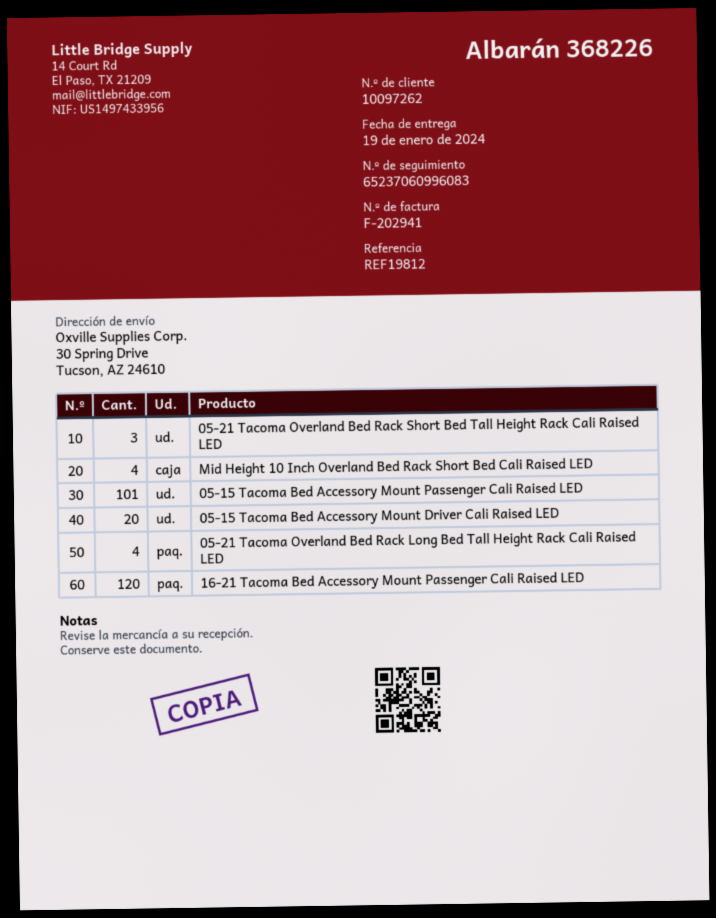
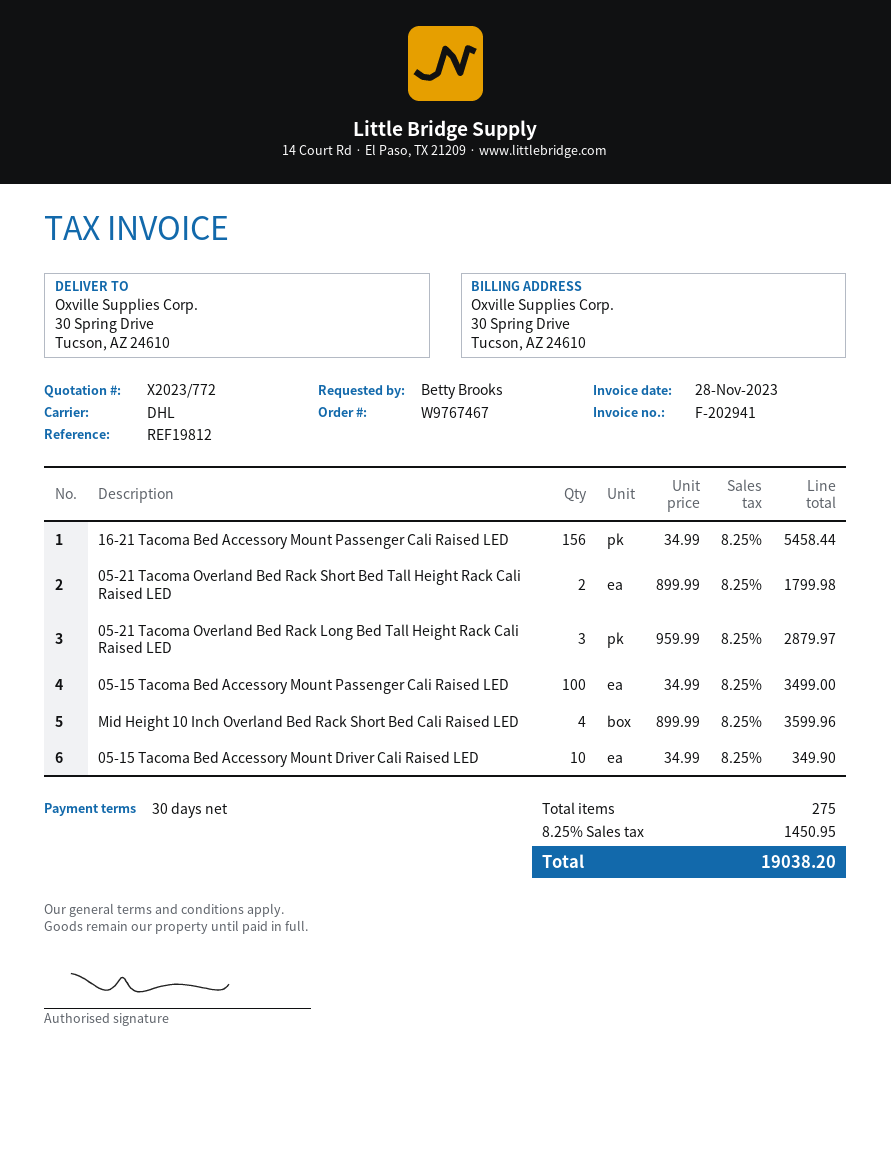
05-21 Tacoma Overland Bed Rack Short Bed Tall Height Rack Cali Raised LED: 3 -> 2
05-15 Tacoma Bed Accessory Mount Passenger Cali Raised LED: 101 -> 100
05-15 Tacoma Bed Accessory Mount Driver Cali Raised LED: 20 -> 10
05-21 Tacoma Overland Bed Rack Long Bed Tall Height Rack Cali Raised LED: 4 -> 3
16-21 Tacoma Bed Accessory Mount Passenger Cali Raised LED: 120 -> 156

